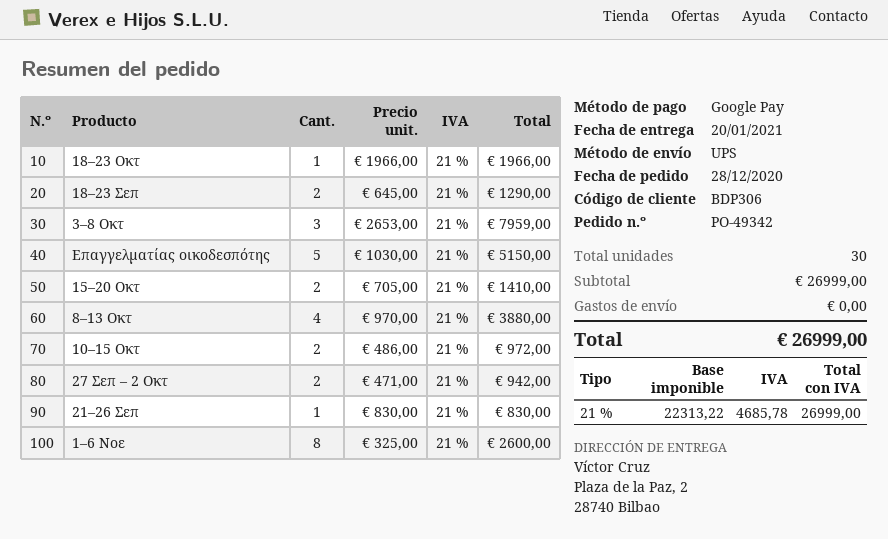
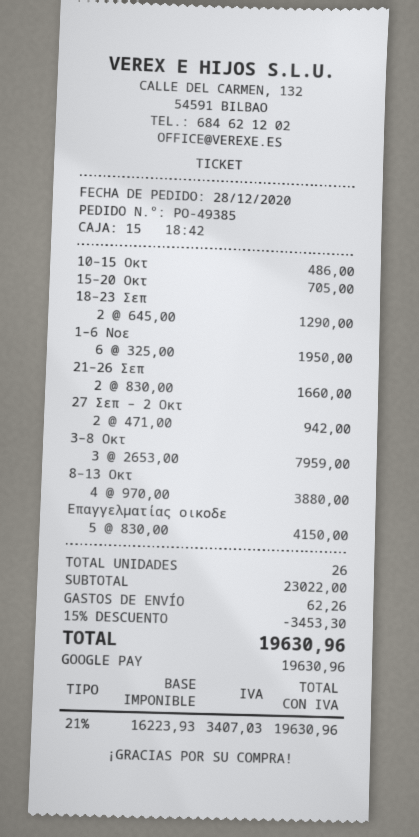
order number: PO-49342 -> PO-49385
18–23 Οκτ: 1 x 1966.00 = 1966.00 -> none
Επαγγελματίας οικοδεσπότης: 5 x 1030.00 = 5150.00 -> 5 x 830.00 = 4150.00
15–20 Οκτ: 2 x 705.00 = 1410.00 -> 1 x 705.00 = 705.00
10–15 Οκτ: 2 x 486.00 = 972.00 -> 1 x 486.00 = 486.00
21–26 Σεπ: 1 x 830.00 = 830.00 -> 2 x 830.00 = 1660.00
1–6 Νοε: 8 x 325.00 = 2600.00 -> 6 x 325.00 = 1950.00
total quantity: 30 -> 26
subtotal: 26999.00 -> 23022.00
discount: none -> 15% = 3453.30
shipping: 0.00 -> 62.26
net: 22313.22 -> 16223.93
tax: 21% = 4685.78 -> 21% = 3407.03
total: 26999.00 -> 19630.96

